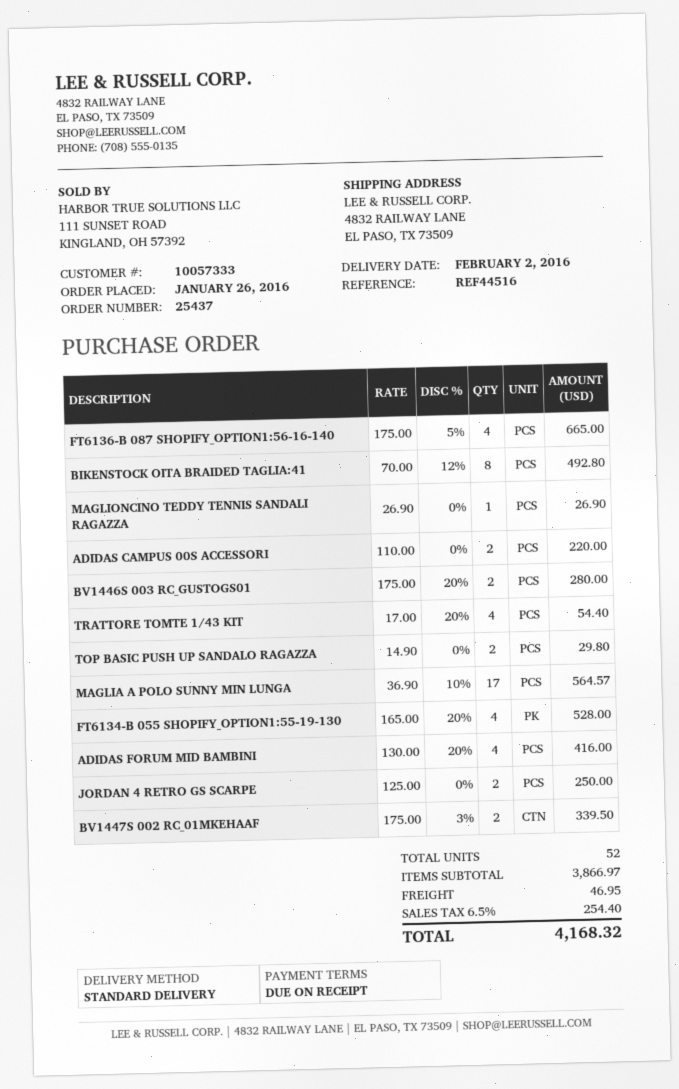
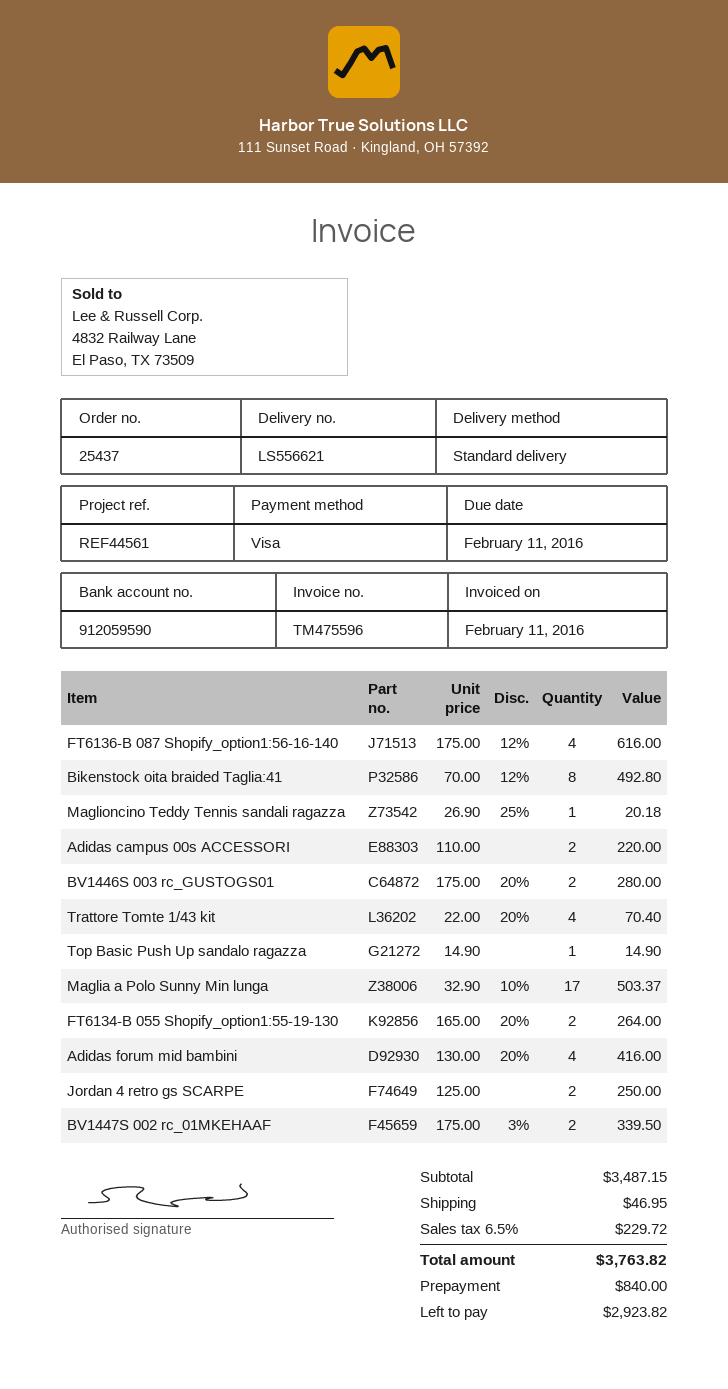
reference: REF44516 -> REF44561
FT6136-B 087 SHOPIFY_OPTION1:56-16-140: 4 x 175.00 - 5% = 665.00 -> 4 x 175.00 - 12% = 616.00
MAGLIONCINO TEDDY TENNIS SANDALI RAGAZZA: 1 x 26.90 = 26.90 -> 1 x 26.90 - 25% = 20.18
TRATTORE TOMTE 1/43 KIT: 4 x 17.00 - 20% = 54.40 -> 4 x 22.00 - 20% = 70.40
TOP BASIC PUSH UP SANDALO RAGAZZA: 2 x 14.90 = 29.80 -> 1 x 14.90 = 14.90
MAGLIA A POLO SUNNY MIN LUNGA: 17 x 36.90 - 10% = 564.57 -> 17 x 32.90 - 10% = 503.37
FT6134-B 055 SHOPIFY_OPTION1:55-19-130: 4 x 165.00 - 20% = 528.00 -> 2 x 165.00 - 20% = 264.00
subtotal: 3866.97 -> 3487.15
tax: 6.5% = 254.40 -> 6.5% = 229.72
total: 4168.32 -> 3763.82

